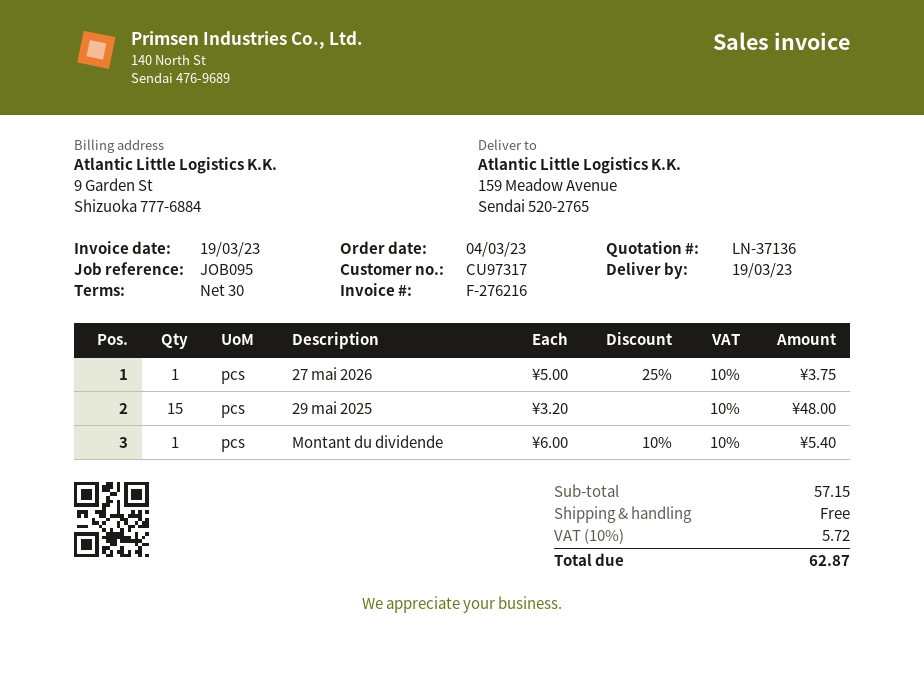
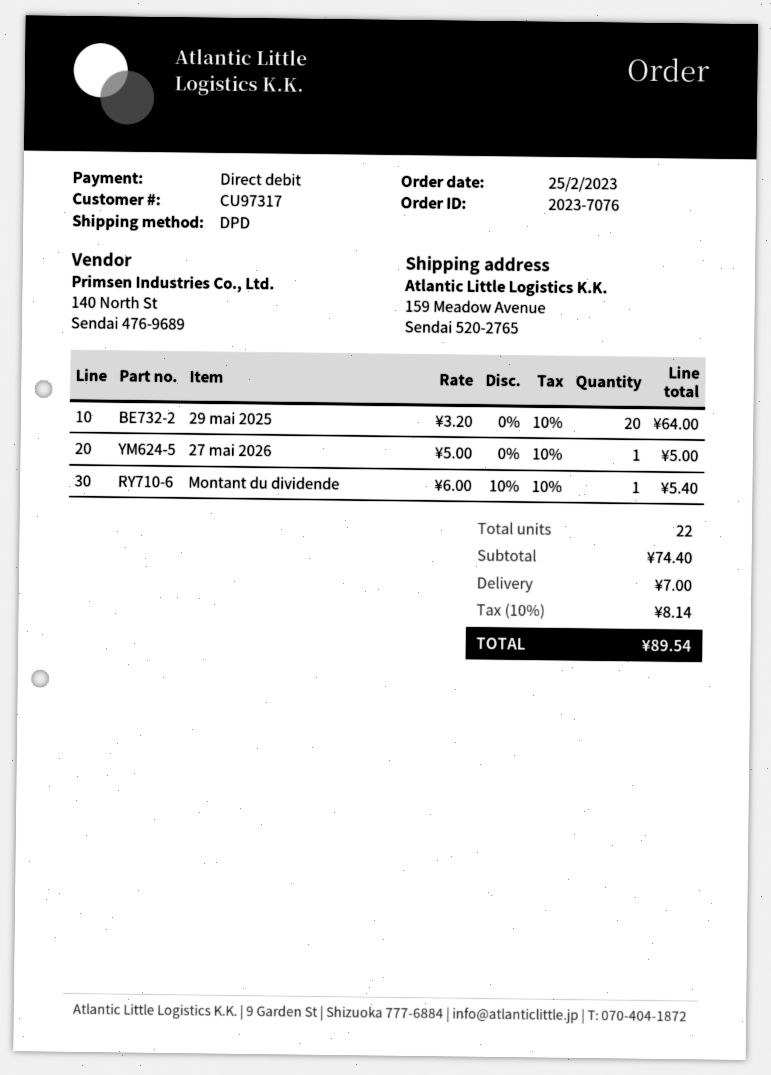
order date: 2023-03-04 -> 2023-02-25
27 mai 2026: 1 x 5.00 - 25% = 3.75 -> 1 x 5.00 = 5.00
29 mai 2025: 15 x 3.20 = 48.00 -> 20 x 3.20 = 64.00
subtotal: 57.15 -> 74.40
shipping: 0.00 -> 7.00
tax: 10% = 5.72 -> 10% = 8.14
total: 62.87 -> 89.54

